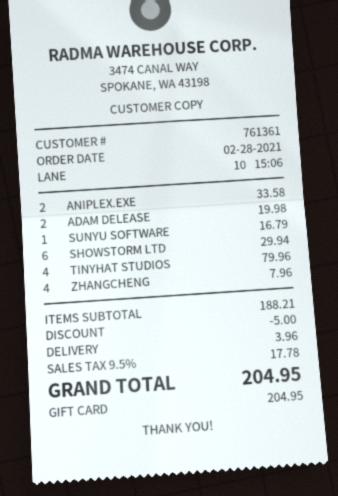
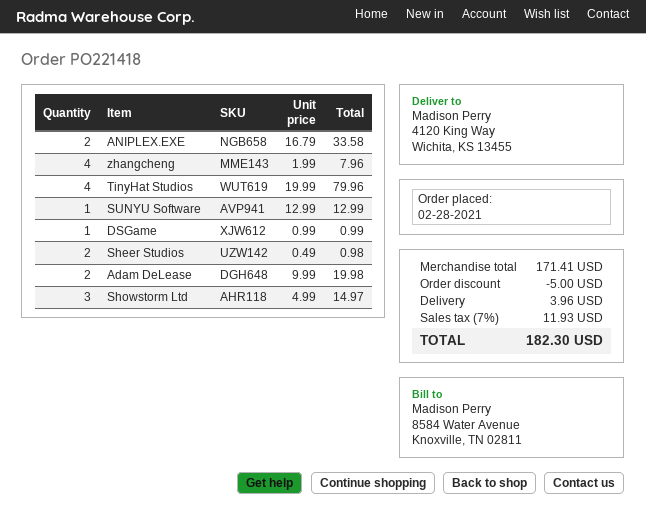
SUNYU SOFTWARE: 1 for 16.79 -> 1 for 12.99
SHOWSTORM LTD: 6 for 29.94 -> 3 for 14.97
DSGame: none -> 1 for 0.99
Sheer Studios: none -> 2 for 0.98
subtotal: 188.21 -> 171.41
tax: 9.5% = 17.78 -> 7% = 11.93
total: 204.95 -> 182.30

